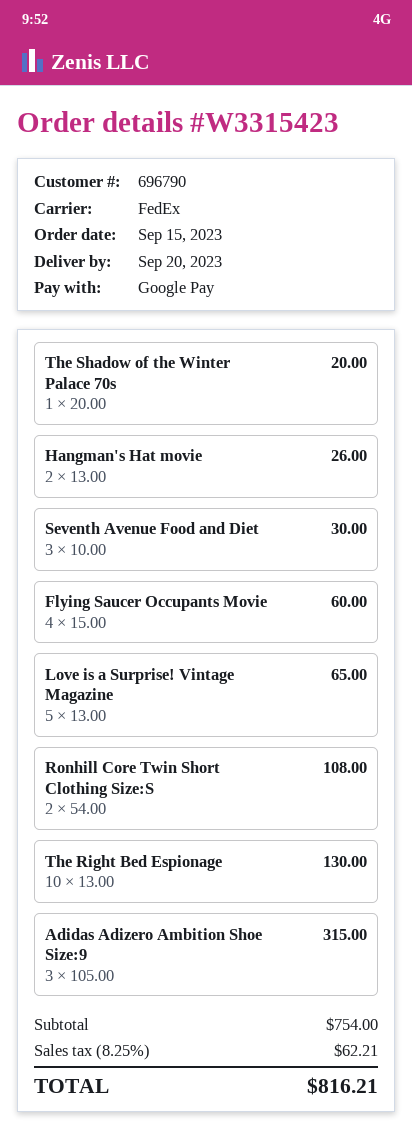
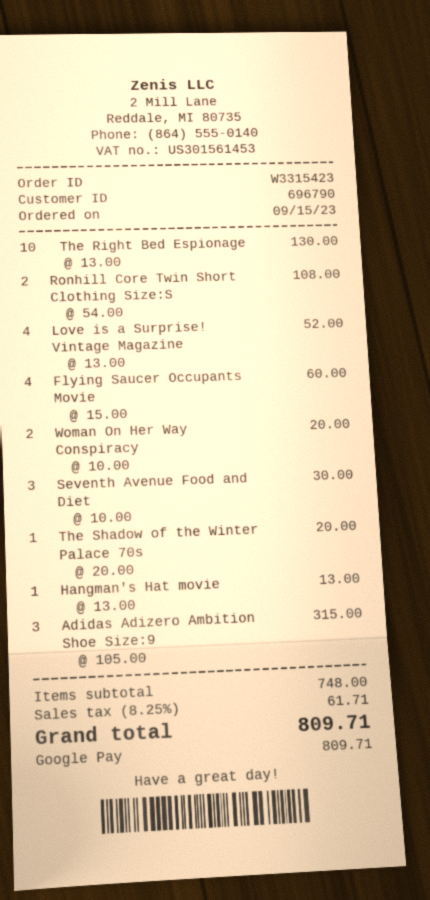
Hangman's Hat movie: 2 x 13.00 = 26.00 -> 1 x 13.00 = 13.00
Love is a Surprise! Vintage Magazine: 5 x 13.00 = 65.00 -> 4 x 13.00 = 52.00
Woman On Her Way Conspiracy: none -> 2 x 10.00 = 20.00
subtotal: 754.00 -> 748.00
tax: 8.25% = 62.21 -> 8.25% = 61.71
total: 816.21 -> 809.71

